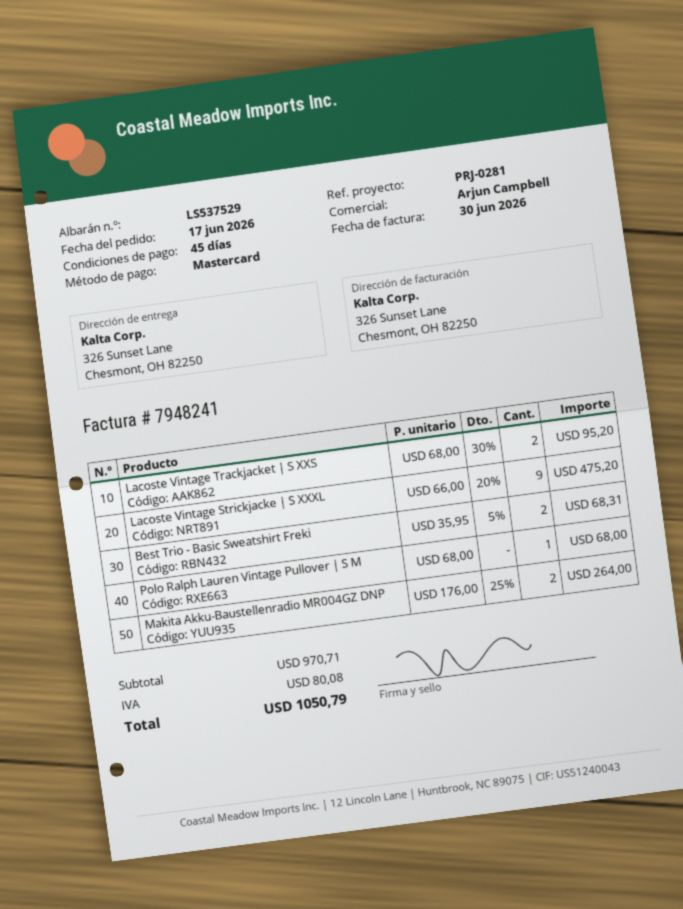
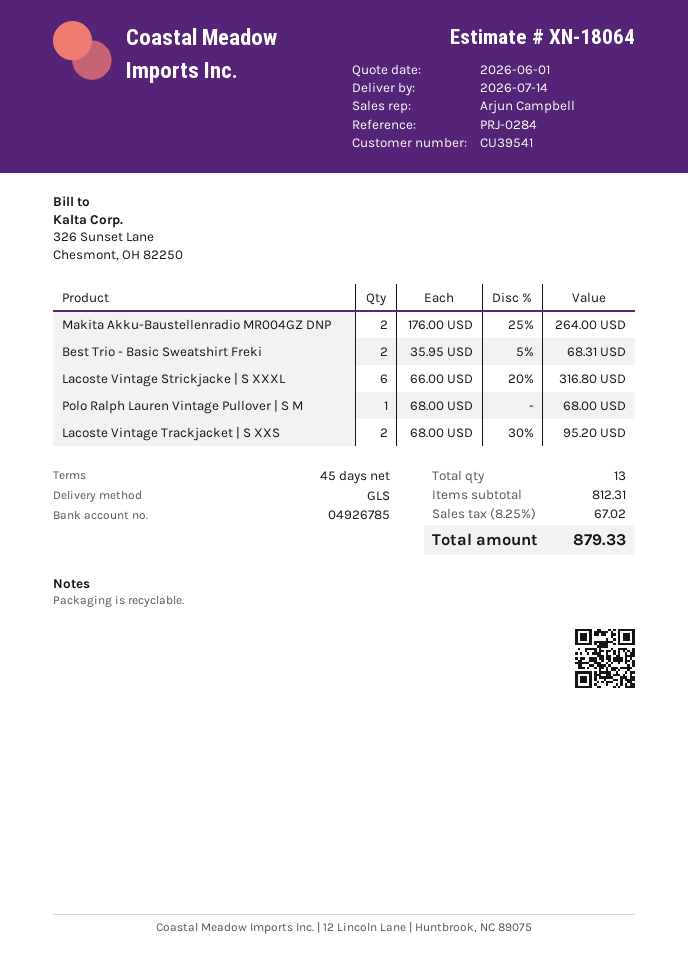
reference: PRJ-0281 -> PRJ-0284
Lacoste Vintage Strickjacke | S XXXL: 9 x 66.00 - 20% = 475.20 -> 6 x 66.00 - 20% = 316.80
subtotal: 970.71 -> 812.31
tax: 80.08 -> 67.02
total: 1050.79 -> 879.33

